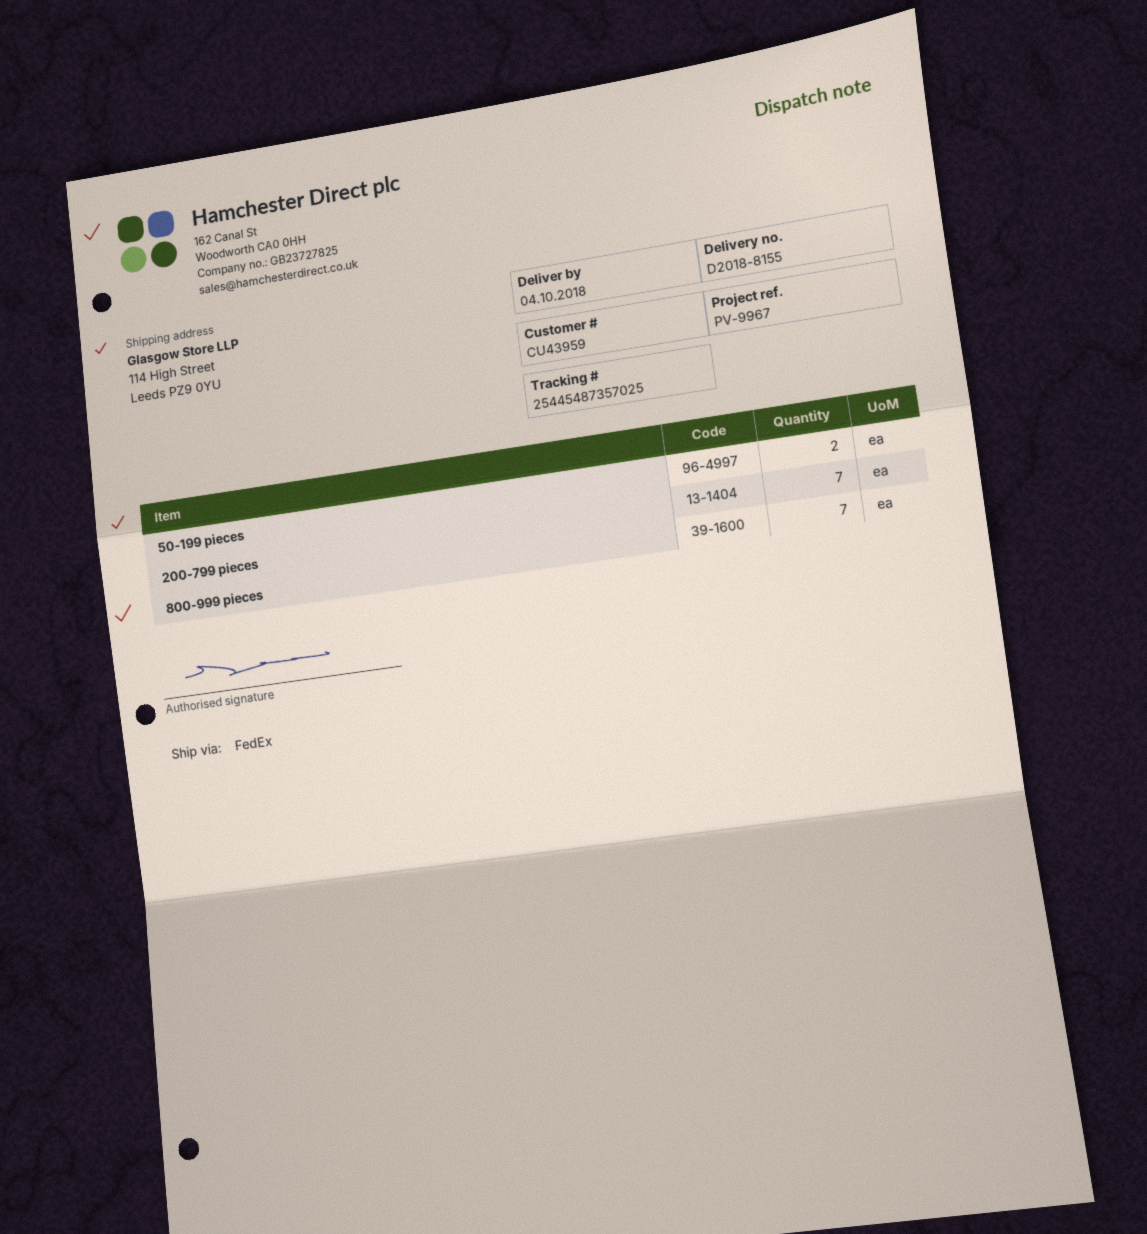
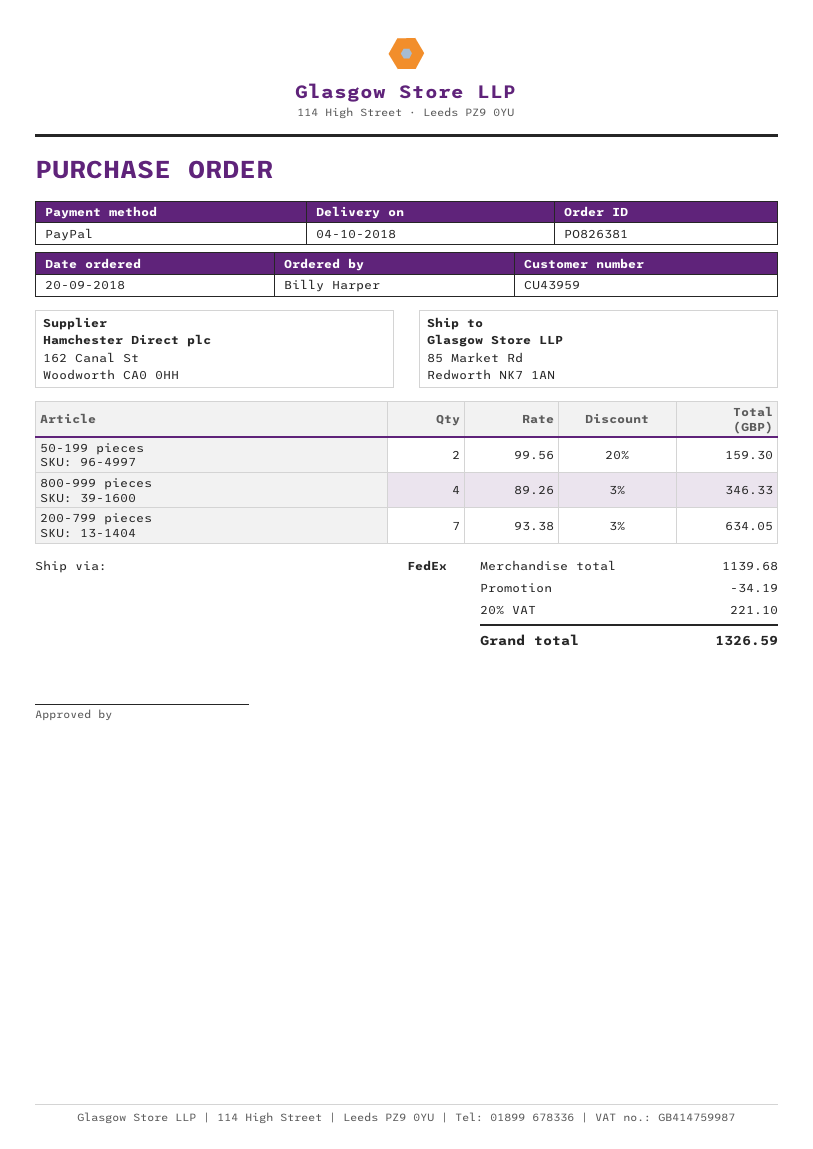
ship to: 114 High Street, Leeds PZ9 0YU -> 85 Market Rd, Redworth NK7 1AN
800-999 pieces: 7 -> 4

